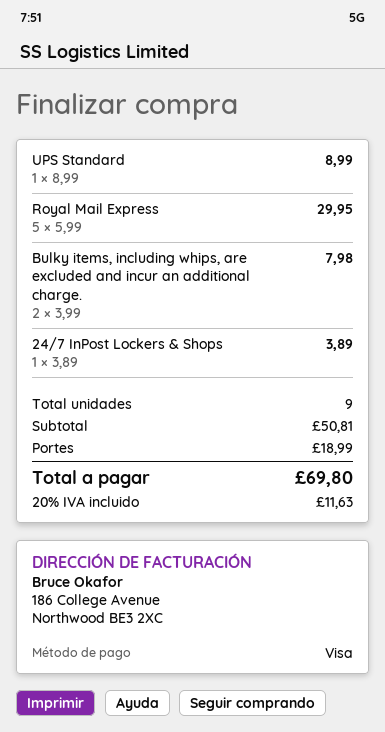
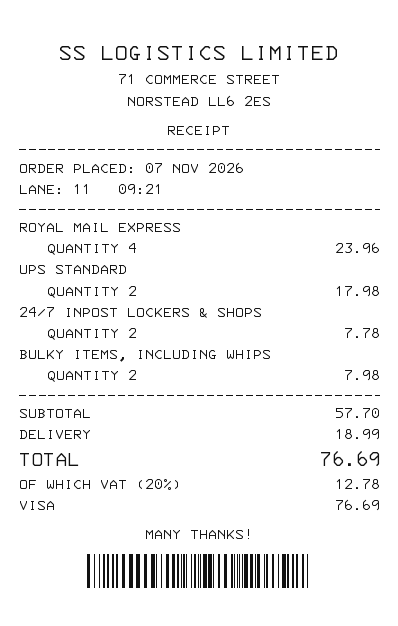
UPS Standard: 1 for 8.99 -> 2 for 17.98
Royal Mail Express: 5 for 29.95 -> 4 for 23.96
24/7 InPost Lockers & Shops: 1 for 3.89 -> 2 for 7.78
subtotal: 50.81 -> 57.70
tax: 20% = 11.63 -> 20% = 12.78
total: 69.80 -> 76.69

